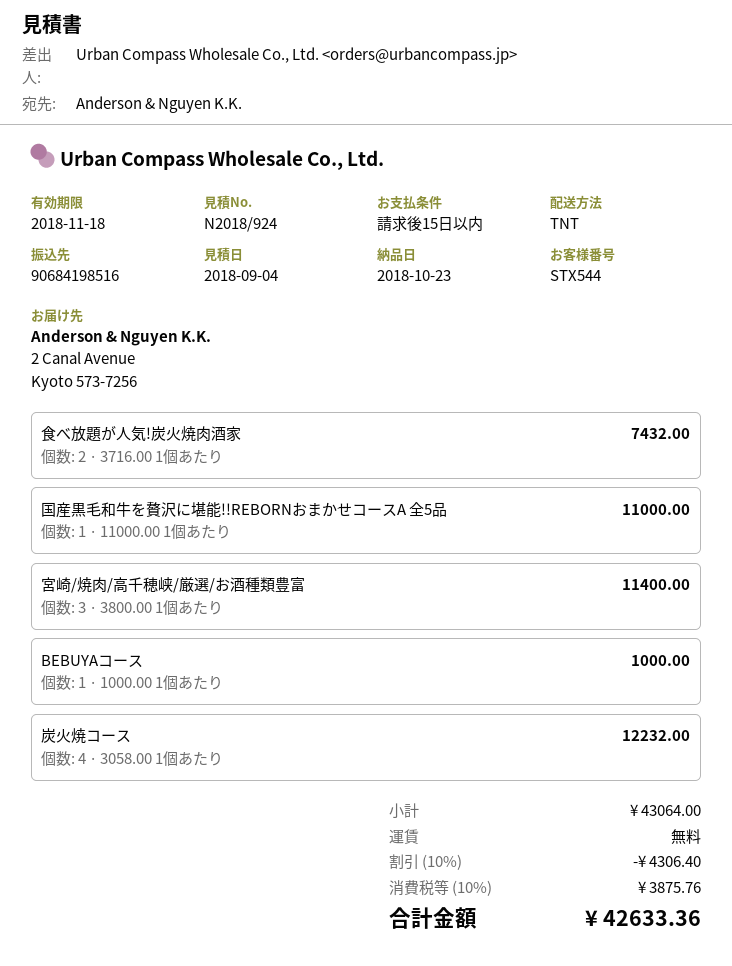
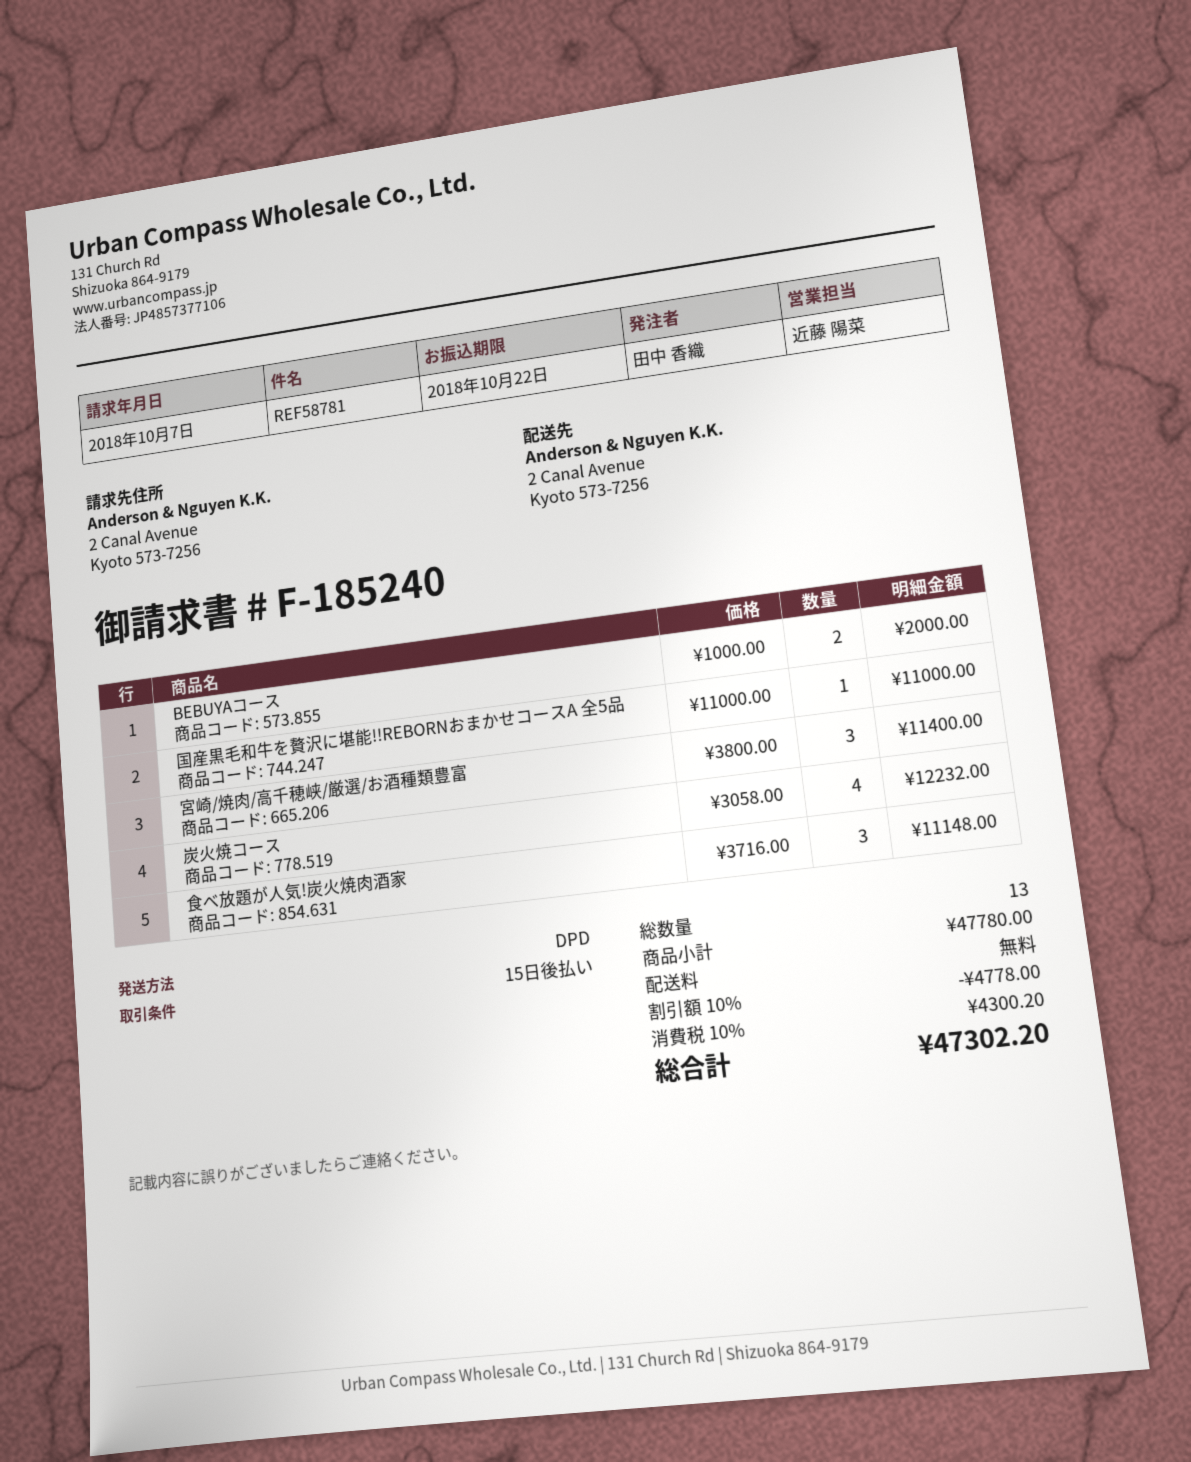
shipping method: TNT -> DPD
食べ放題が人気!炭火焼肉酒家: 2 x 3716.00 = 7432.00 -> 3 x 3716.00 = 11148.00
BEBUYAコース: 1 x 1000.00 = 1000.00 -> 2 x 1000.00 = 2000.00
subtotal: 43064.00 -> 47780.00
discount: 10% = 4306.40 -> 10% = 4778.00
tax: 10% = 3875.76 -> 10% = 4300.20
total: 42633.36 -> 47302.20

